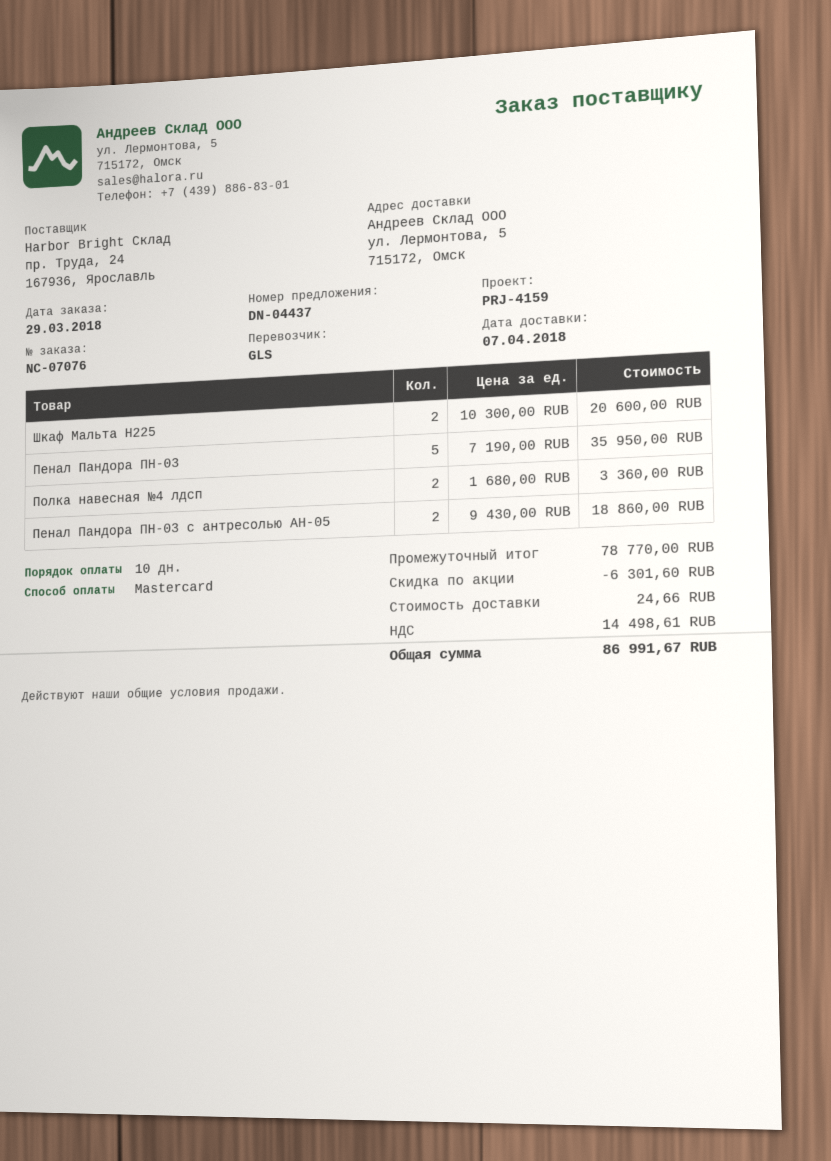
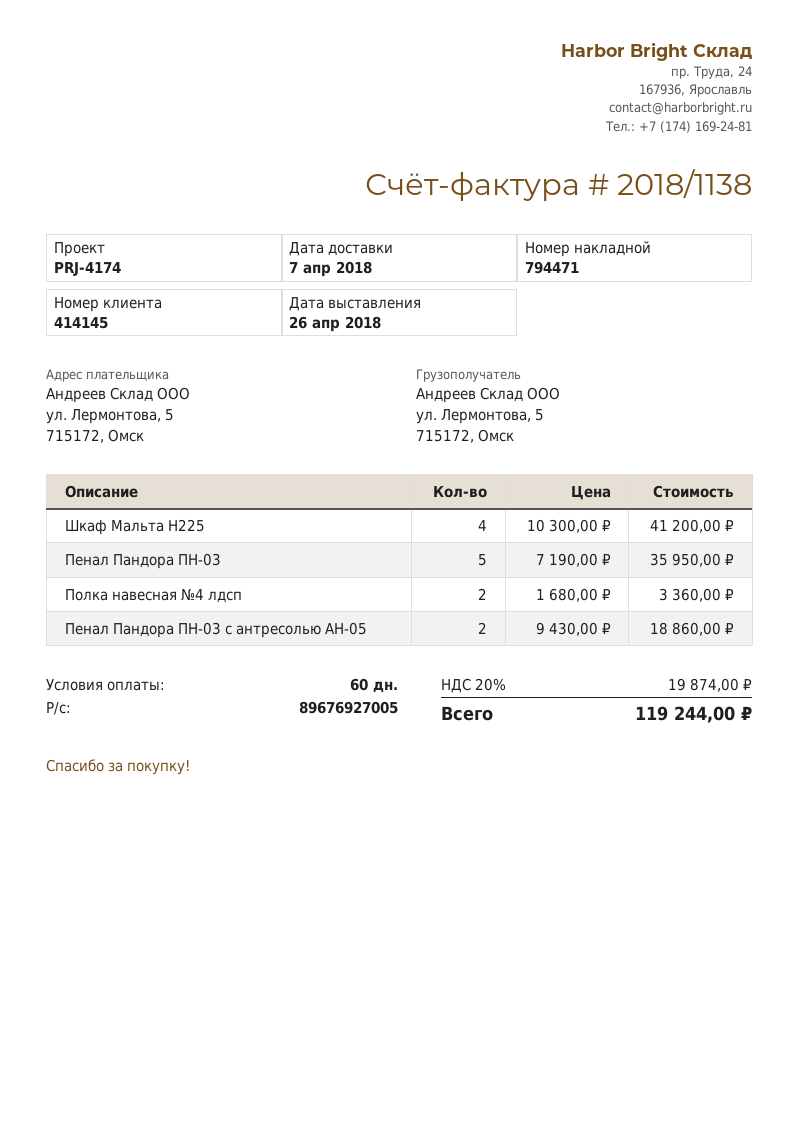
payment terms: 10 days -> 60 days
reference: PRJ-4159 -> PRJ-4174
Шкаф Мальта H225: 2 x 10300.00 = 20600.00 -> 4 x 10300.00 = 41200.00
discount: 6301.60 -> none
shipping: 24.66 -> none
tax: 14498.61 -> 19874.00
total: 86991.67 -> 119244.00

